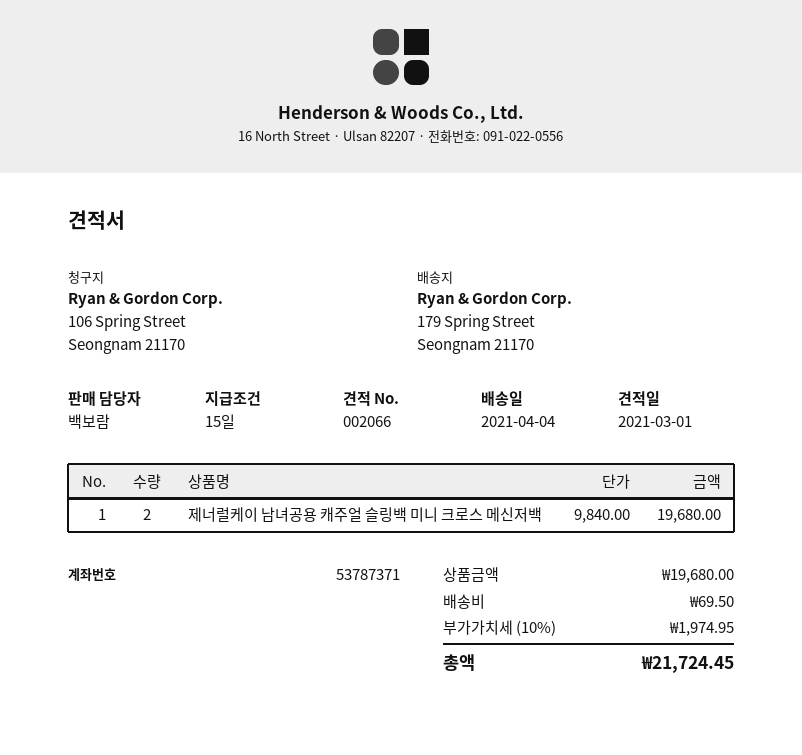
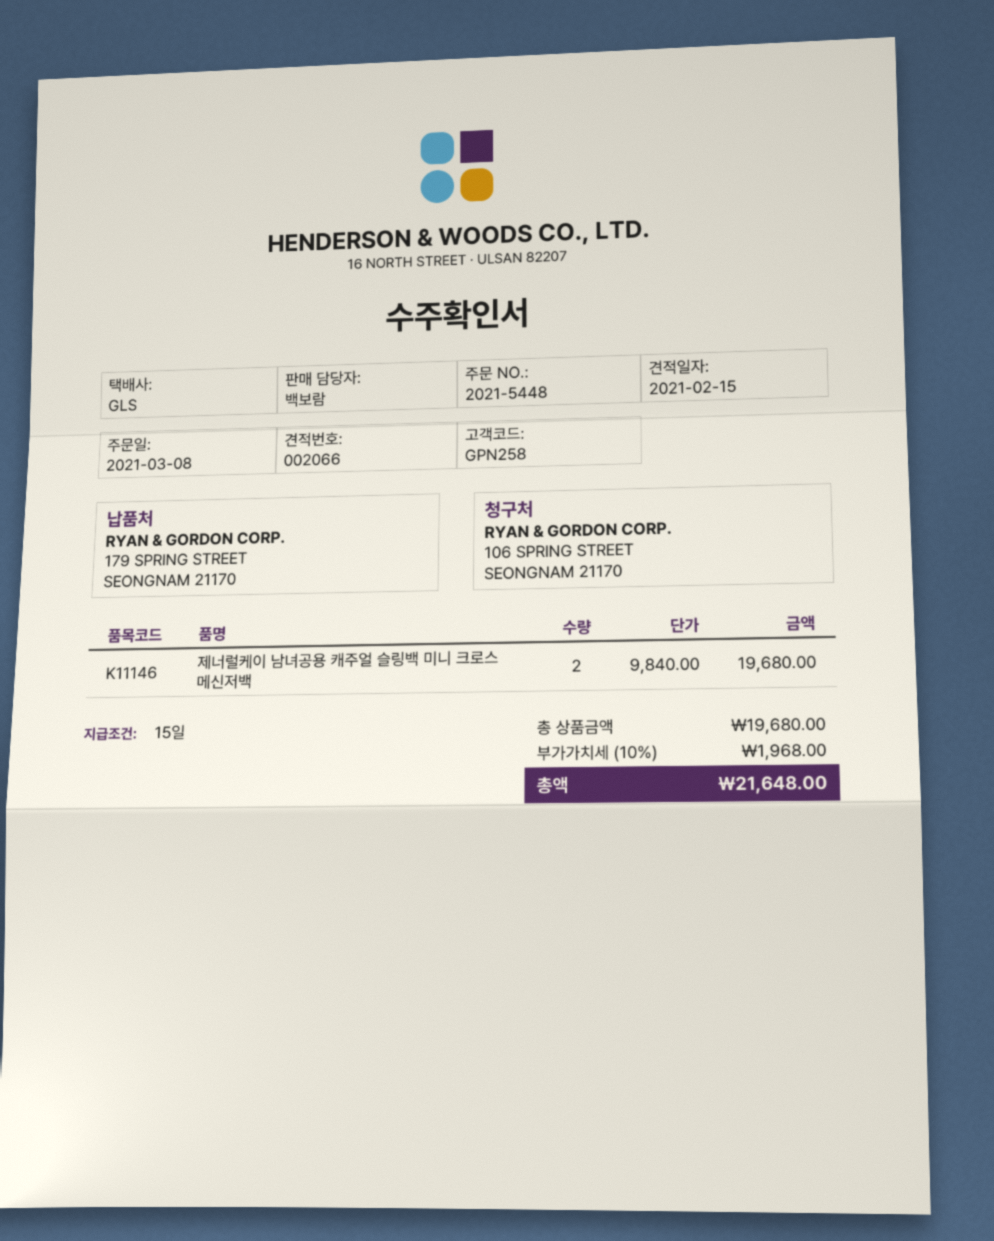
quote date: 2021-03-01 -> 2021-02-15
shipping: 69.50 -> none
tax: 10% = 1974.95 -> 10% = 1968.00
total: 21724.45 -> 21648.00

